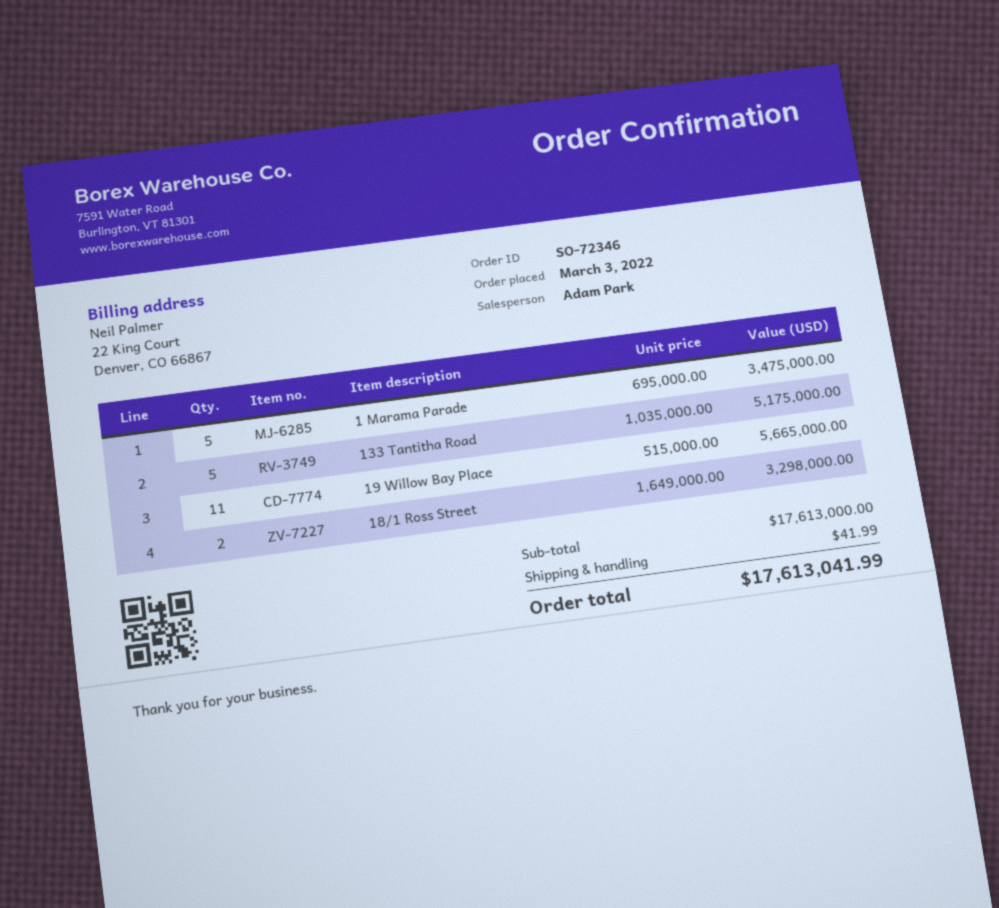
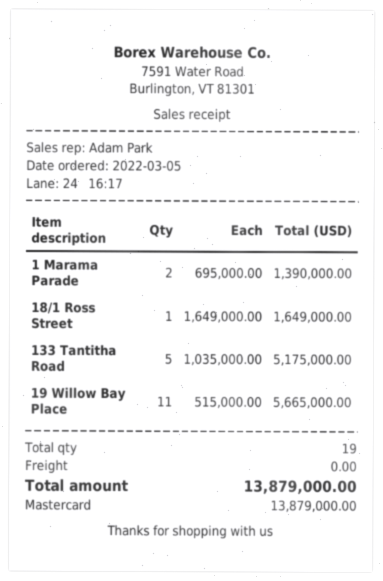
order date: 2022-03-03 -> 2022-03-05
1 Marama Parade: 5 x 695000.00 = 3475000.00 -> 2 x 695000.00 = 1390000.00
18/1 Ross Street: 2 x 1649000.00 = 3298000.00 -> 1 x 1649000.00 = 1649000.00
shipping: 41.99 -> 0.00
total: 17613041.99 -> 13879000.00

